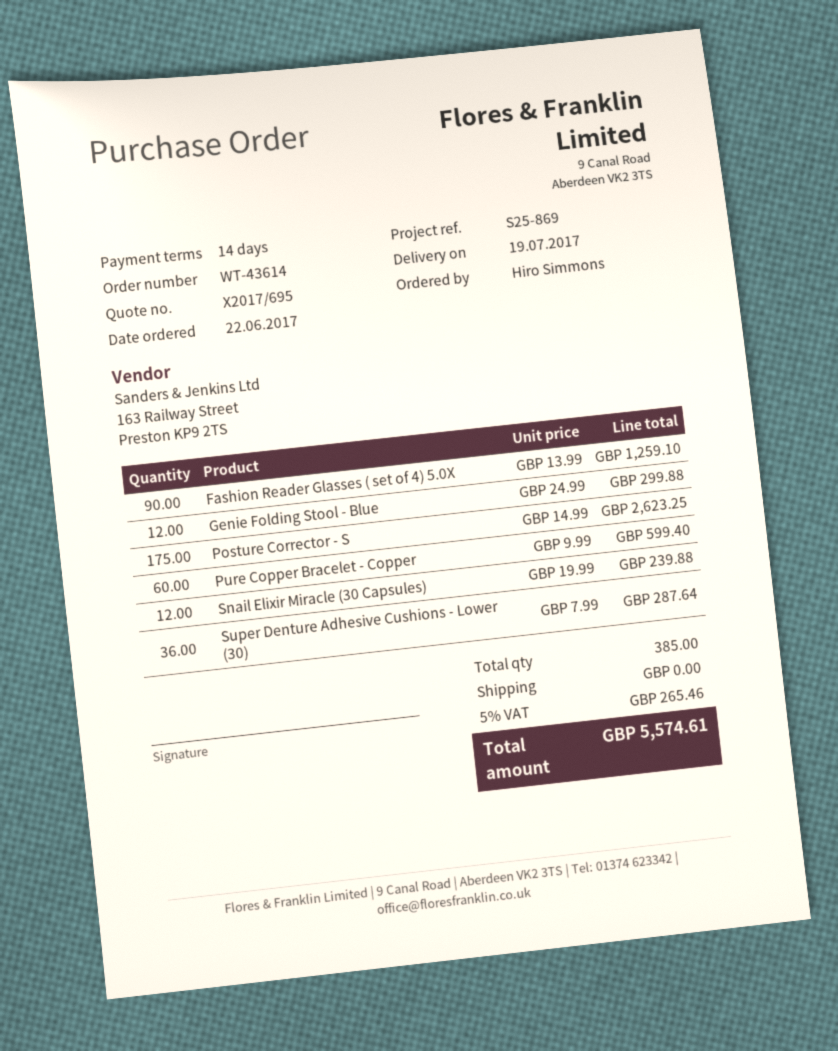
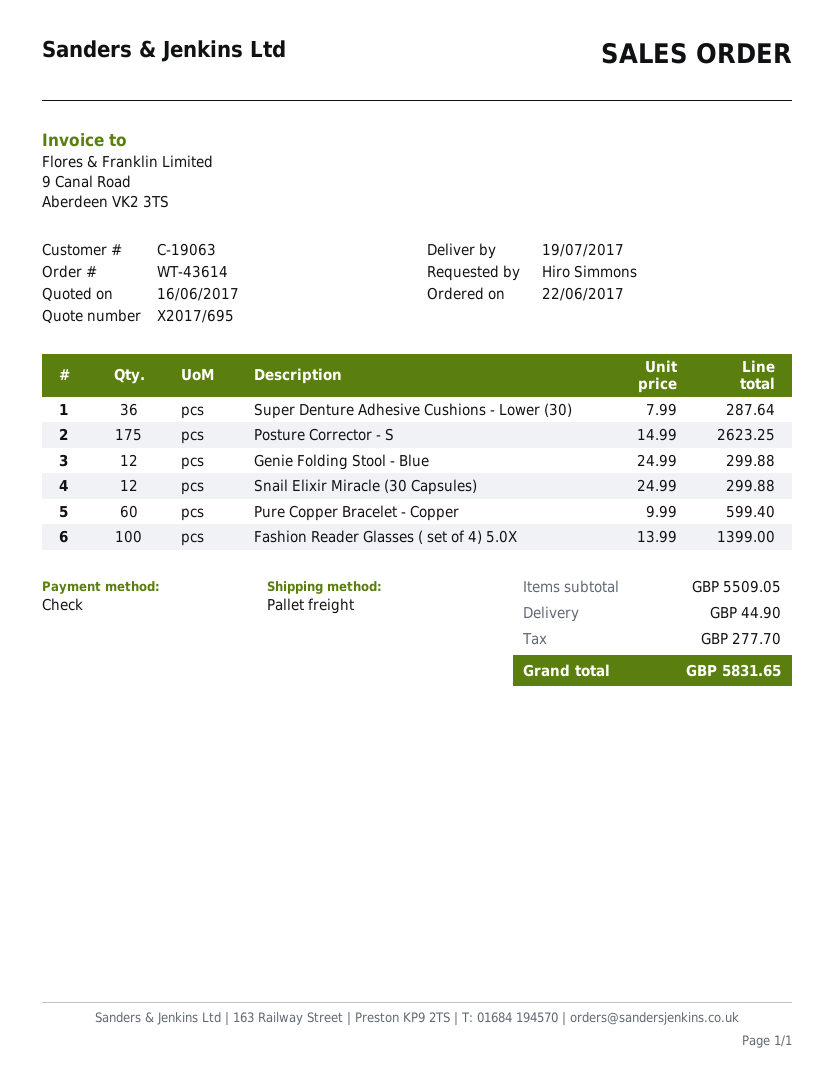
Fashion Reader Glasses ( set of 4) 5.0X: 90 x 13.99 = 1259.10 -> 100 x 13.99 = 1399.00
Snail Elixir Miracle (30 Capsules): 12 x 19.99 = 239.88 -> 12 x 24.99 = 299.88
shipping: 0.00 -> 44.90
tax: 265.46 -> 277.70
total: 5574.61 -> 5831.65

